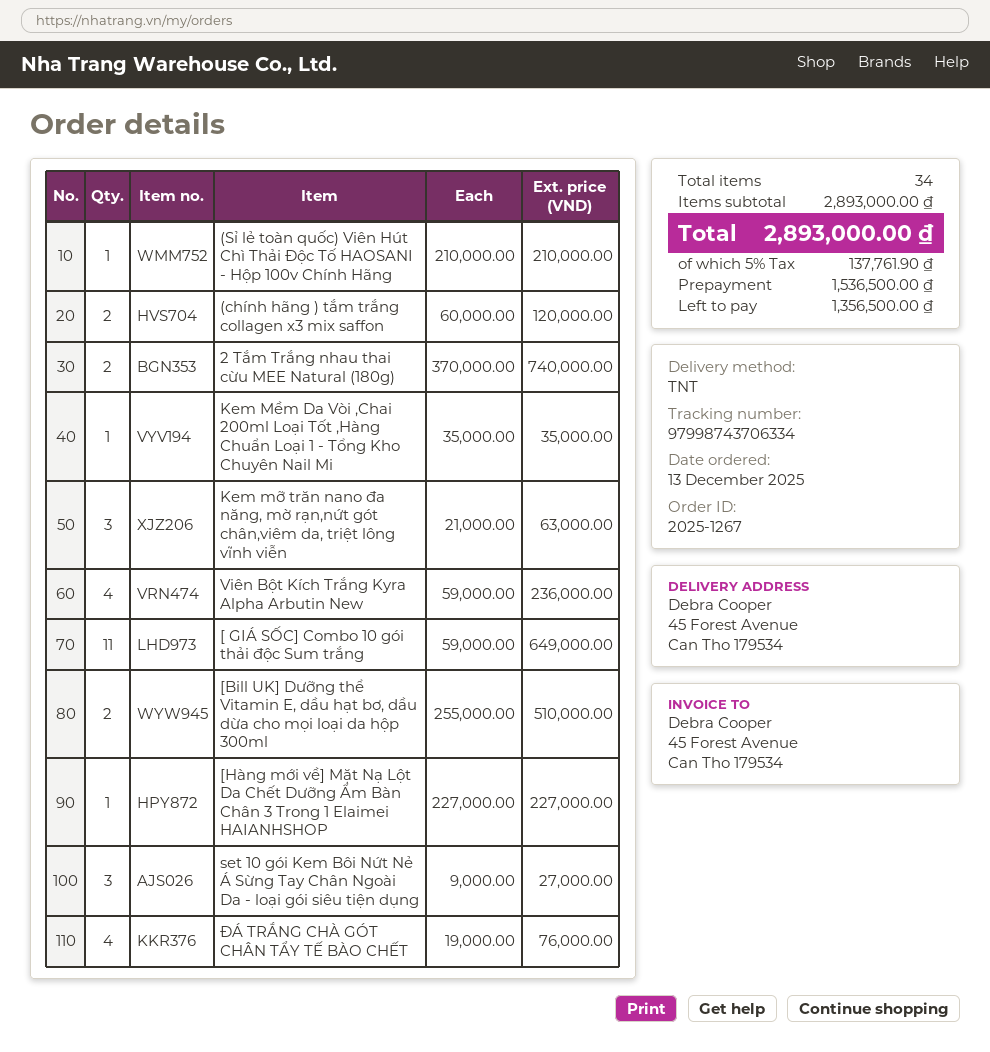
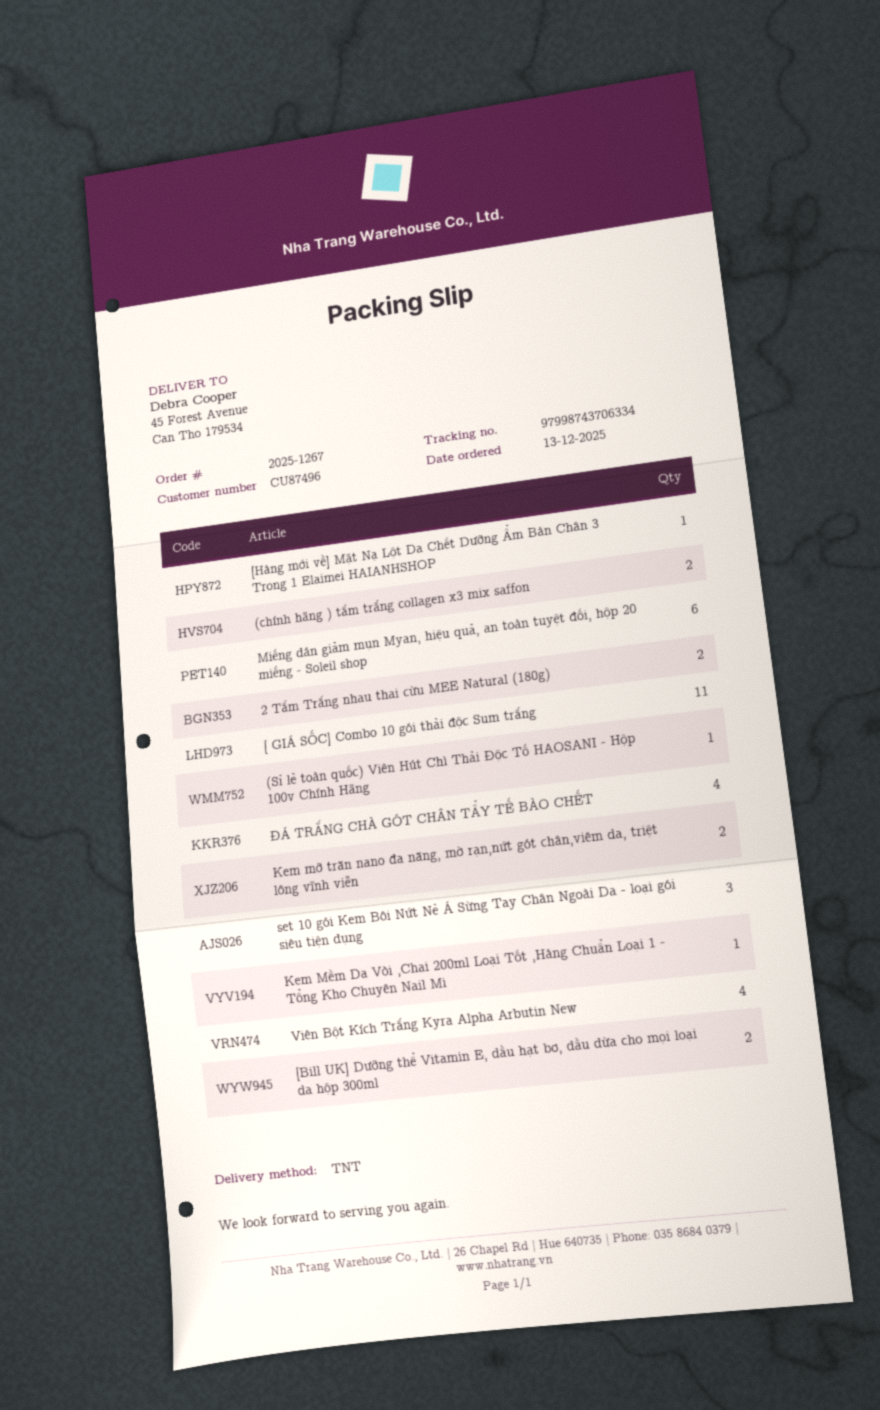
Kem mỡ trăn nano đa năng, mờ rạn,nứt gót chân,viêm da, triệt lông vĩnh viễn: 3 -> 2
Miếng dán giảm mụn Myan, hiệu quả, an toàn tuyệt đối, hộp 20 miếng - Soleil shop: none -> 6

